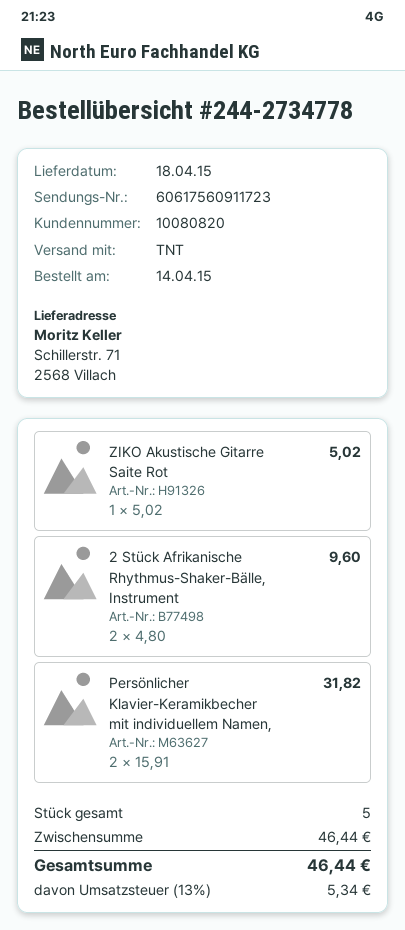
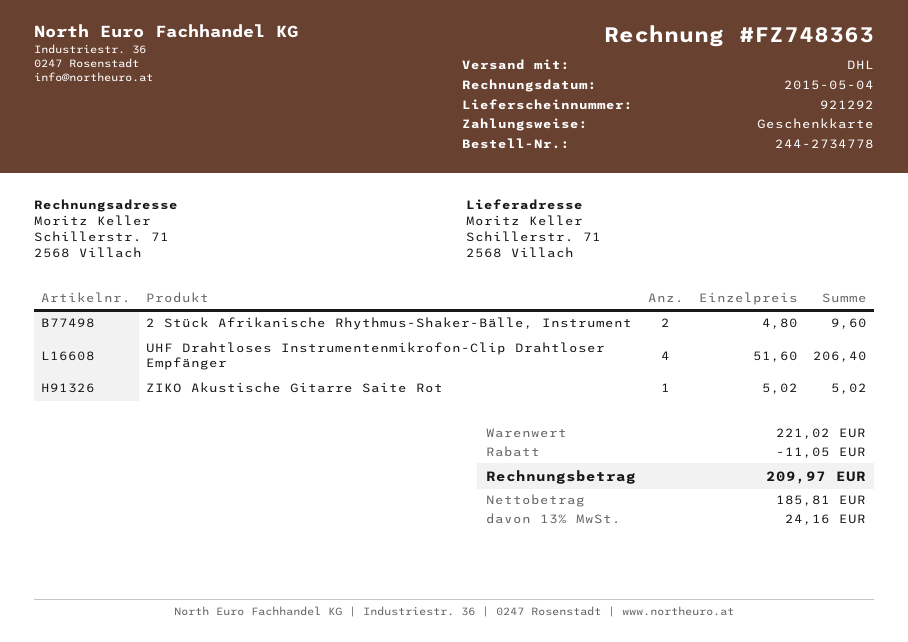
shipping method: TNT -> DHL
Persönlicher Klavier-Keramikbecher mit individuellem Namen,: 2 x 15.91 = 31.82 -> none
UHF Drahtloses Instrumentenmikrofon-Clip Drahtloser Empfänger: none -> 4 x 51.60 = 206.40
subtotal: 46.44 -> 221.02
discount: none -> 11.05
tax: 13% = 5.34 -> 13% = 24.16
total: 46.44 -> 209.97

